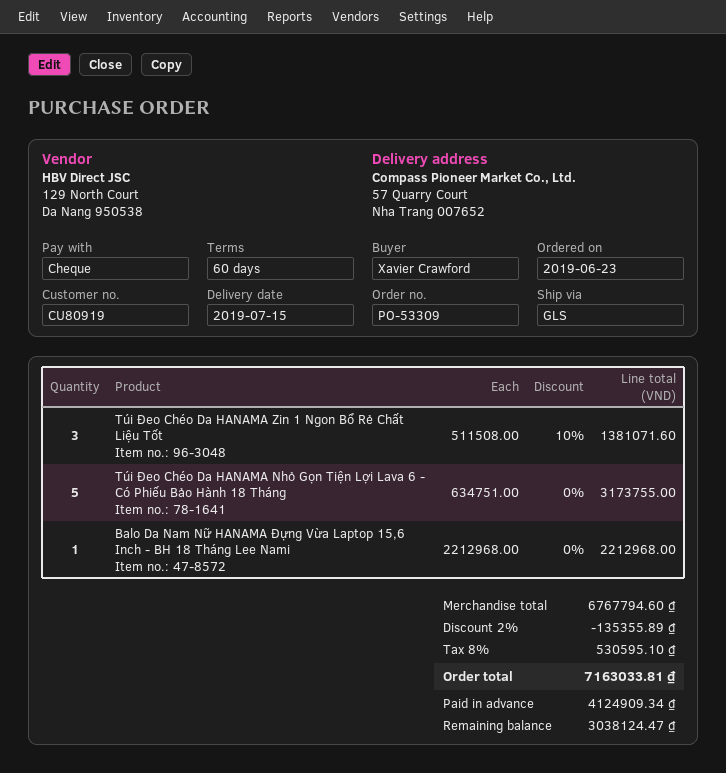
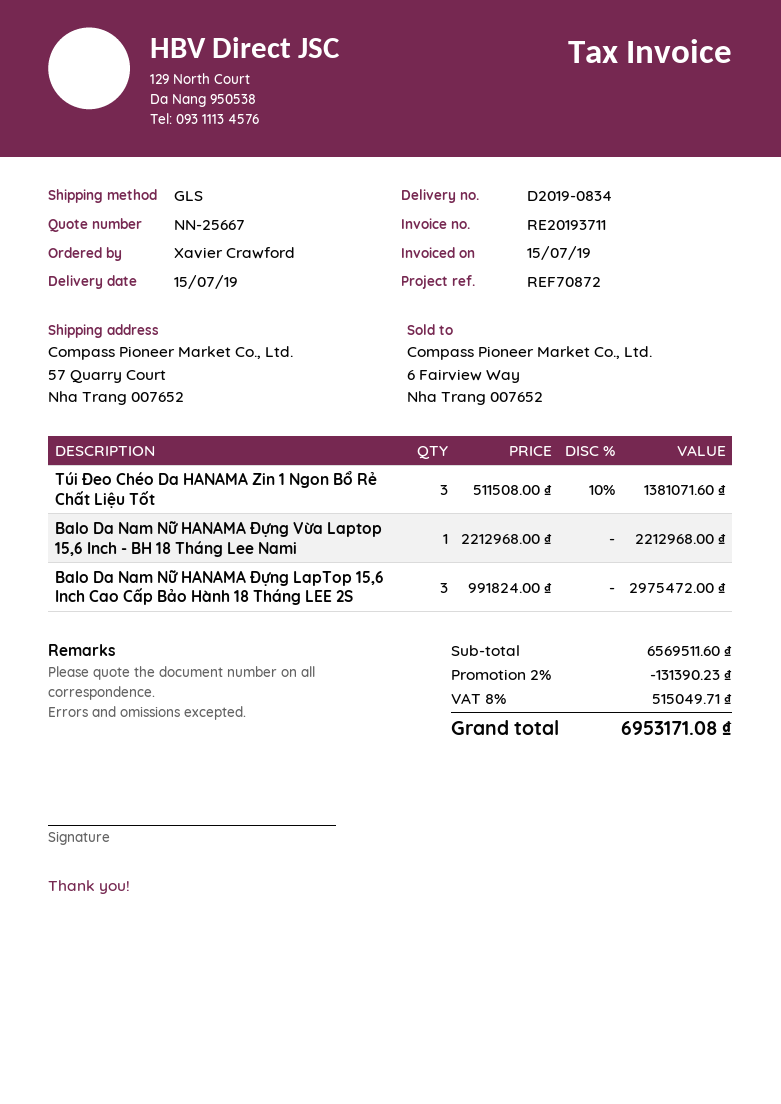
Túi Đeo Chéo Da HANAMA Nhỏ Gọn Tiện Lợi Lava 6 - Có Phiếu Bảo Hành 18 Tháng: 5 x 634751.00 = 3173755.00 -> none
Balo Da Nam Nữ HANAMA Đựng LapTop 15,6 Inch Cao Cấp Bảo Hành 18 Tháng LEE 2S: none -> 3 x 991824.00 = 2975472.00
subtotal: 6767794.60 -> 6569511.60
discount: 2% = 135355.89 -> 2% = 131390.23
tax: 8% = 530595.10 -> 8% = 515049.71
total: 7163033.81 -> 6953171.08

